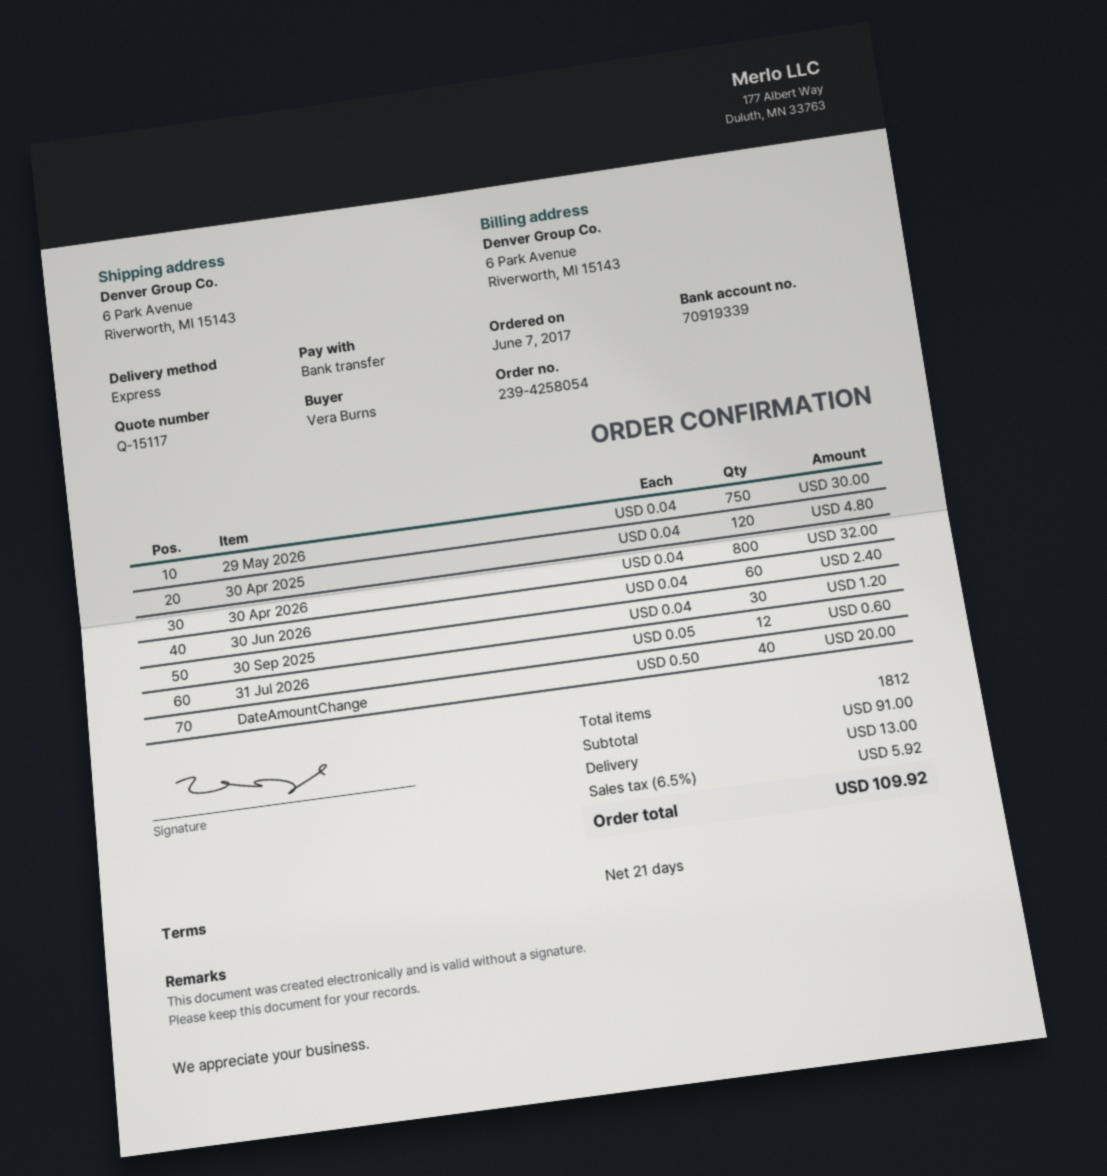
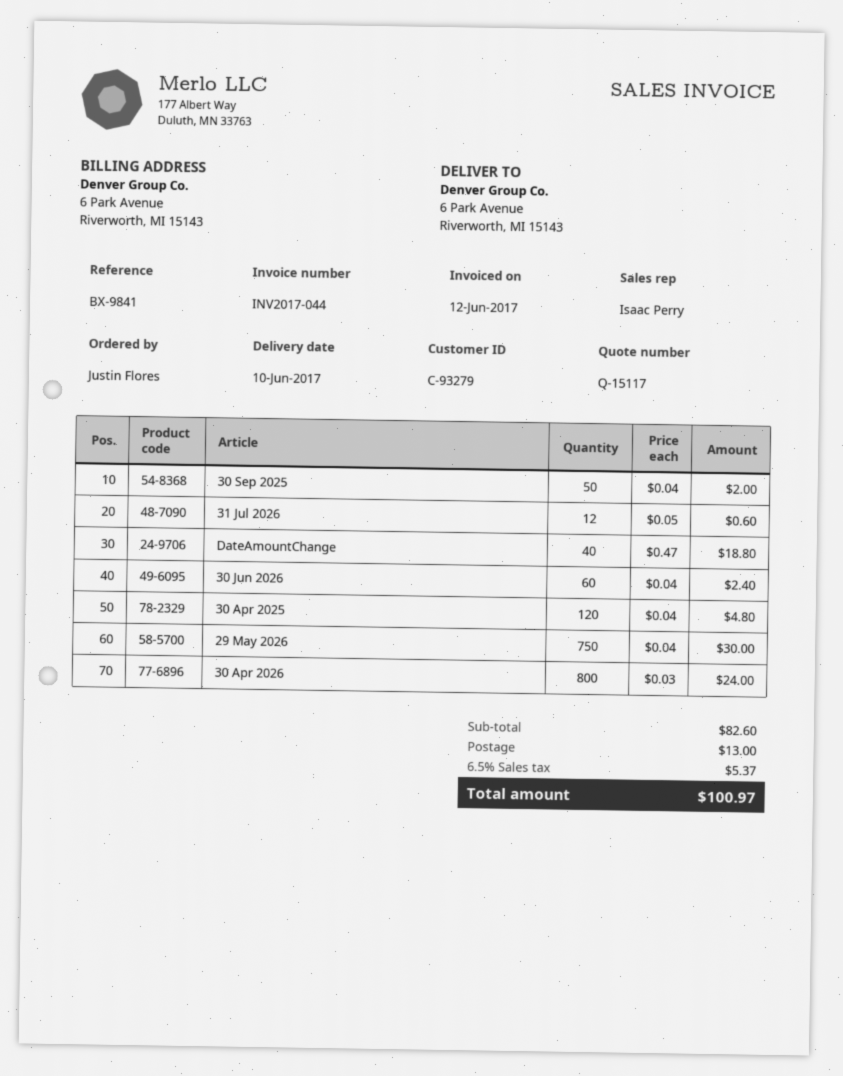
ordered by: Vera Burns -> Justin Flores
30 Apr 2026: 800 x 0.04 = 32.00 -> 800 x 0.03 = 24.00
30 Sep 2025: 30 x 0.04 = 1.20 -> 50 x 0.04 = 2.00
DateAmountChange: 40 x 0.50 = 20.00 -> 40 x 0.47 = 18.80
subtotal: 91.00 -> 82.60
tax: 6.5% = 5.92 -> 6.5% = 5.37
total: 109.92 -> 100.97

